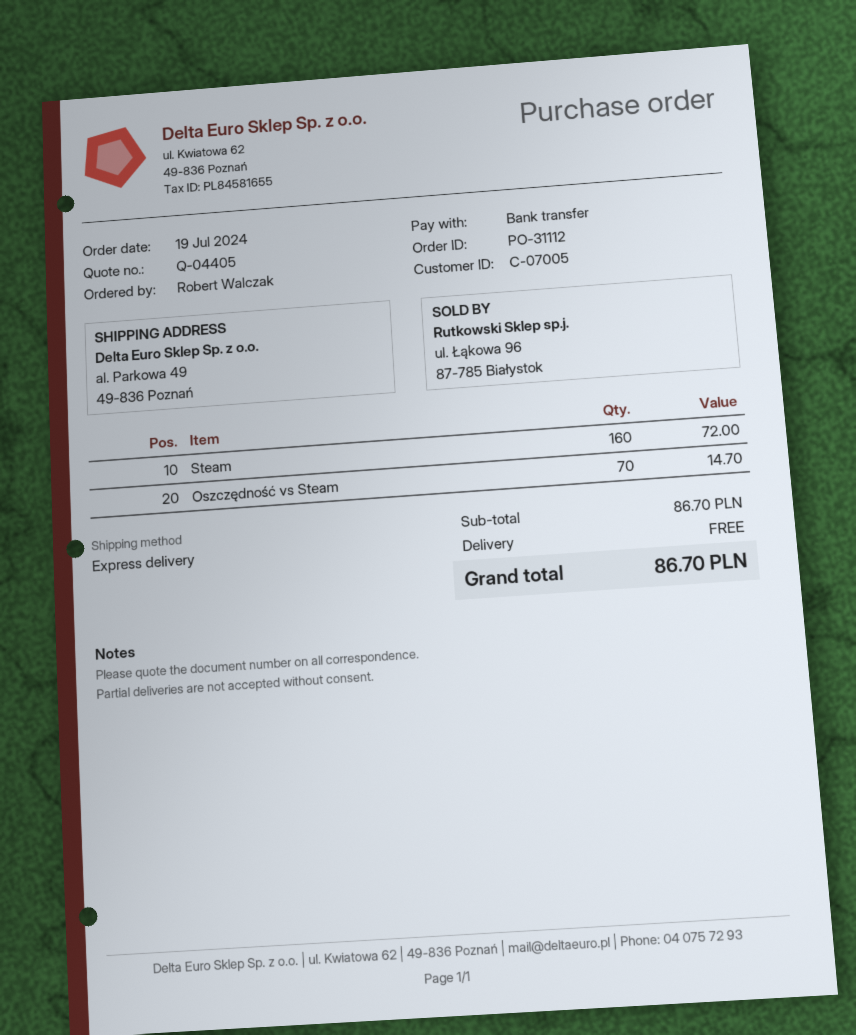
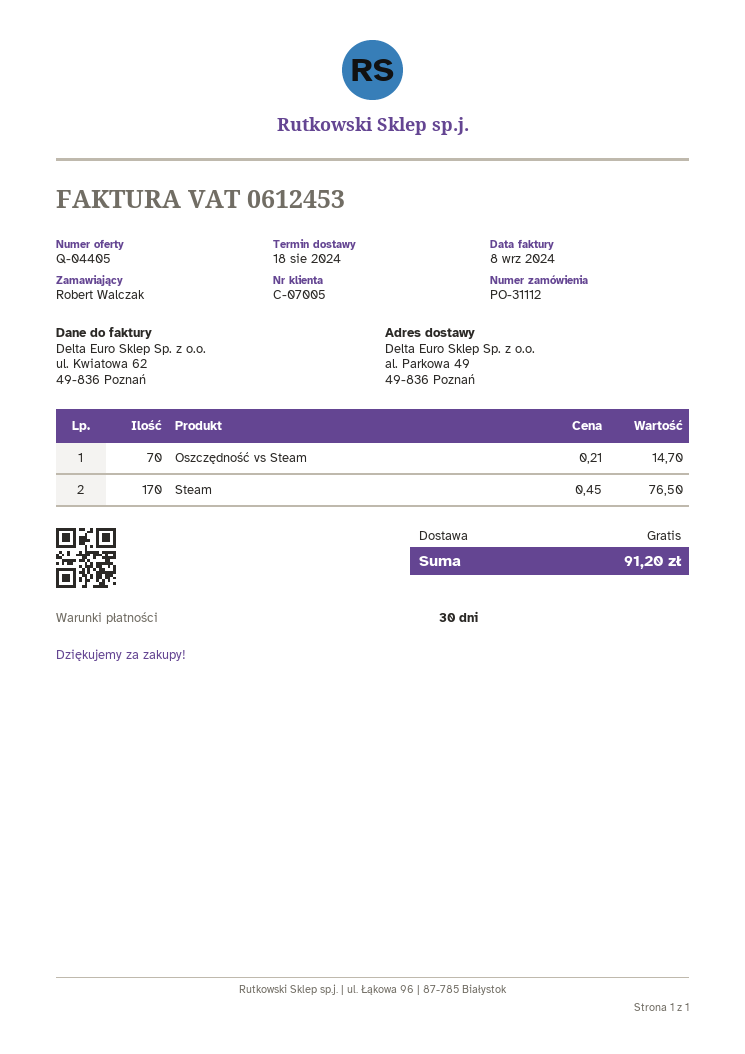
Steam: 160 for 72.00 -> 170 for 76.50
total: 86.70 -> 91.20

